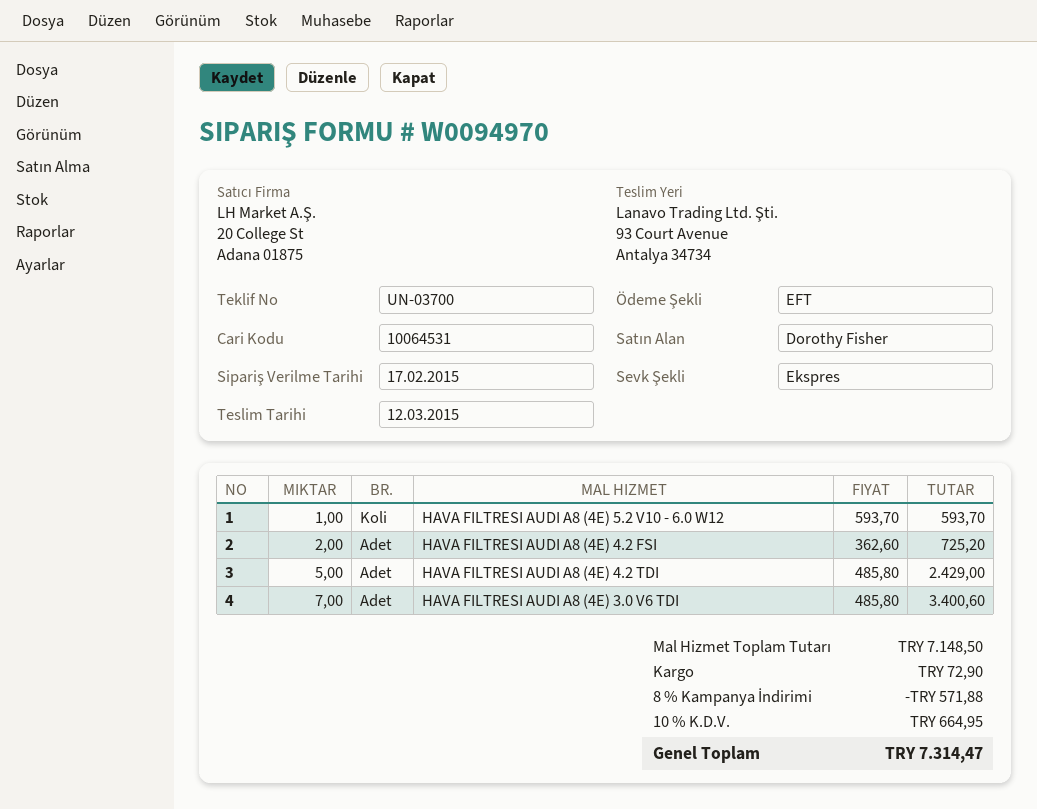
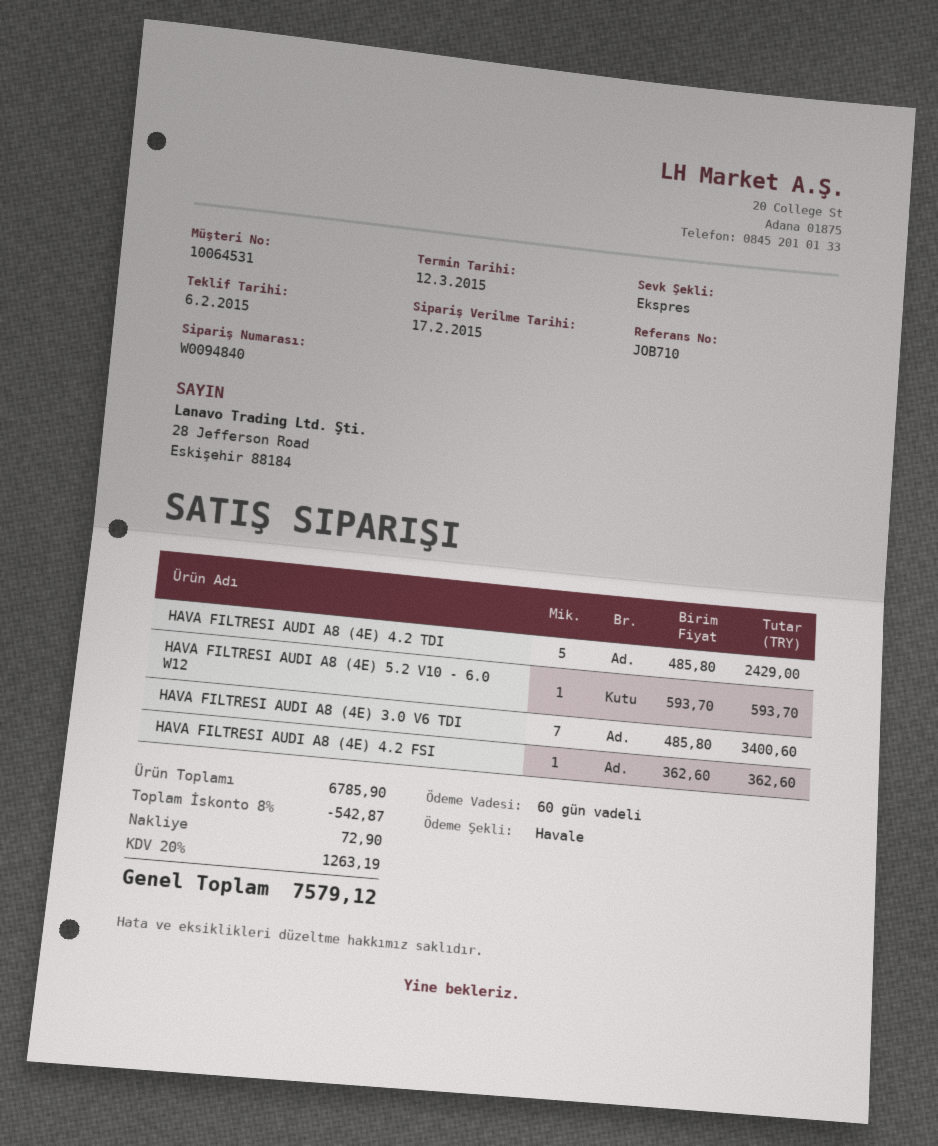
order number: W0094970 -> W0094840
HAVA FILTRESI AUDI A8 (4E) 4.2 FSI: 2 x 362.60 = 725.20 -> 1 x 362.60 = 362.60
subtotal: 7148.50 -> 6785.90
discount: 8% = 571.88 -> 8% = 542.87
tax: 10% = 664.95 -> 20% = 1263.19
total: 7314.47 -> 7579.12

